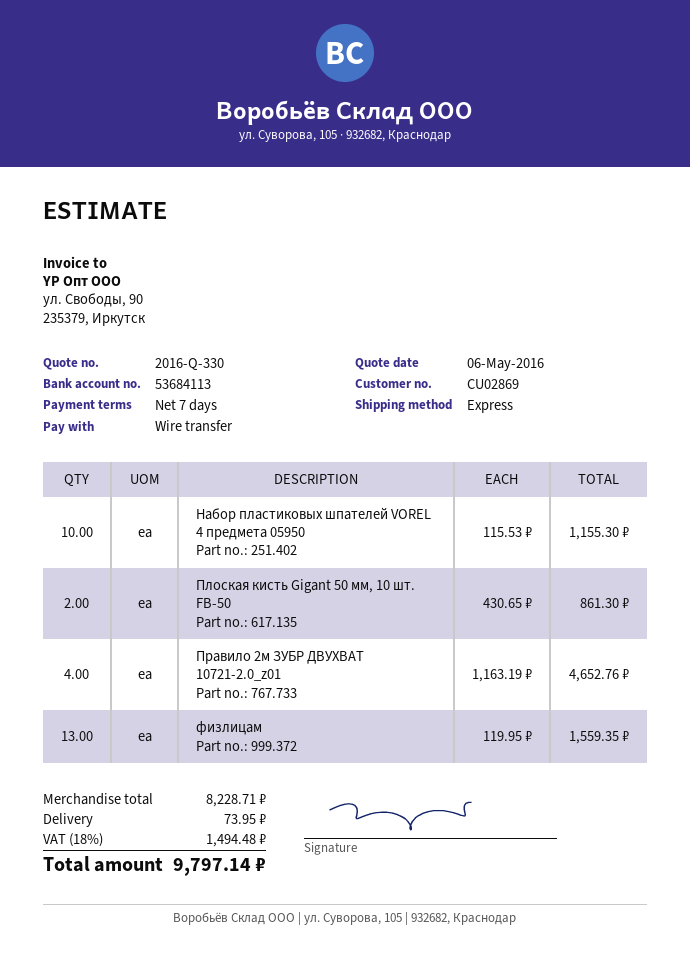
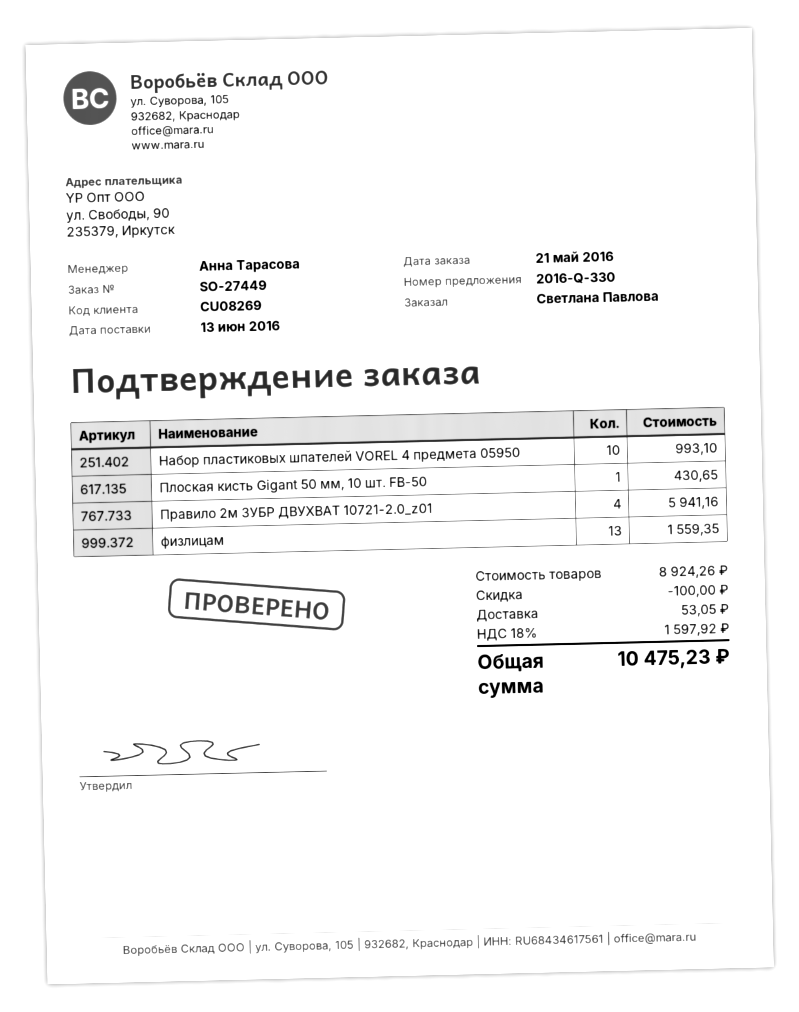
customer number: CU02869 -> CU08269
Набор пластиковых шпателей VOREL 4 предмета 05950: 10 for 1155.30 -> 10 for 993.10
Плоская кисть Gigant 50 мм, 10 шт. FB-50: 2 for 861.30 -> 1 for 430.65
Правило 2м ЗУБР ДВУХВАТ 10721-2.0_z01: 4 for 4652.76 -> 4 for 5941.16
subtotal: 8228.71 -> 8924.26
discount: none -> 100.00
shipping: 73.95 -> 53.05
tax: 18% = 1494.48 -> 18% = 1597.92
total: 9797.14 -> 10475.23

